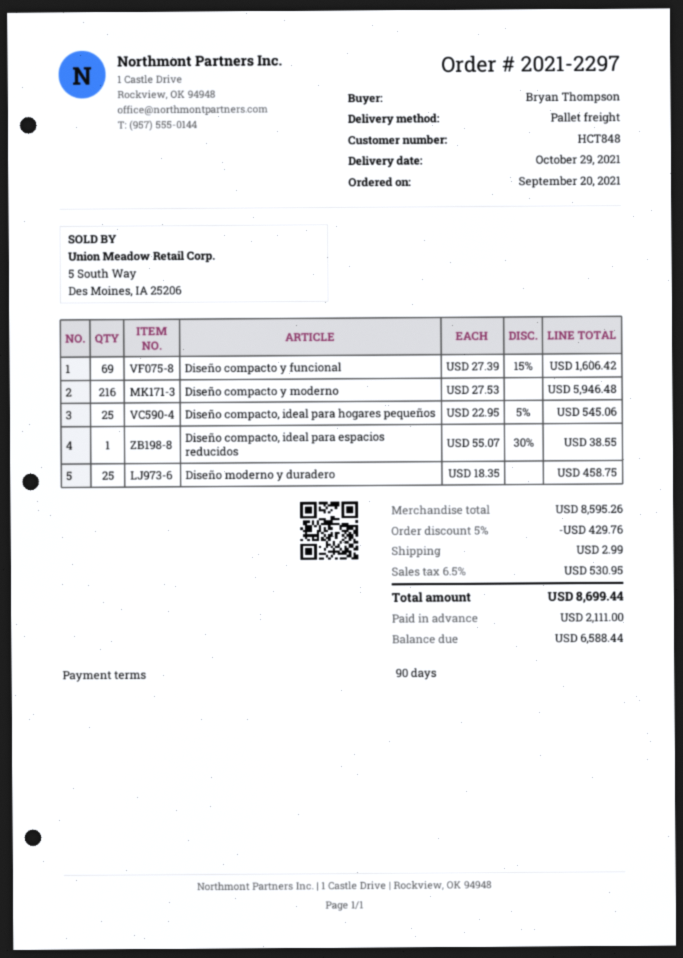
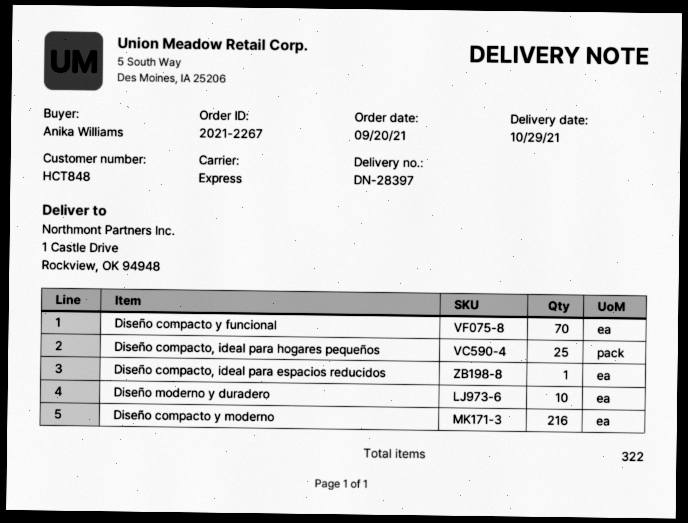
order number: 2021-2297 -> 2021-2267
ordered by: Bryan Thompson -> Anika Williams
shipping method: pallet freight -> express
Diseño compacto y funcional: 69 -> 70
Diseño moderno y duradero: 25 -> 10

